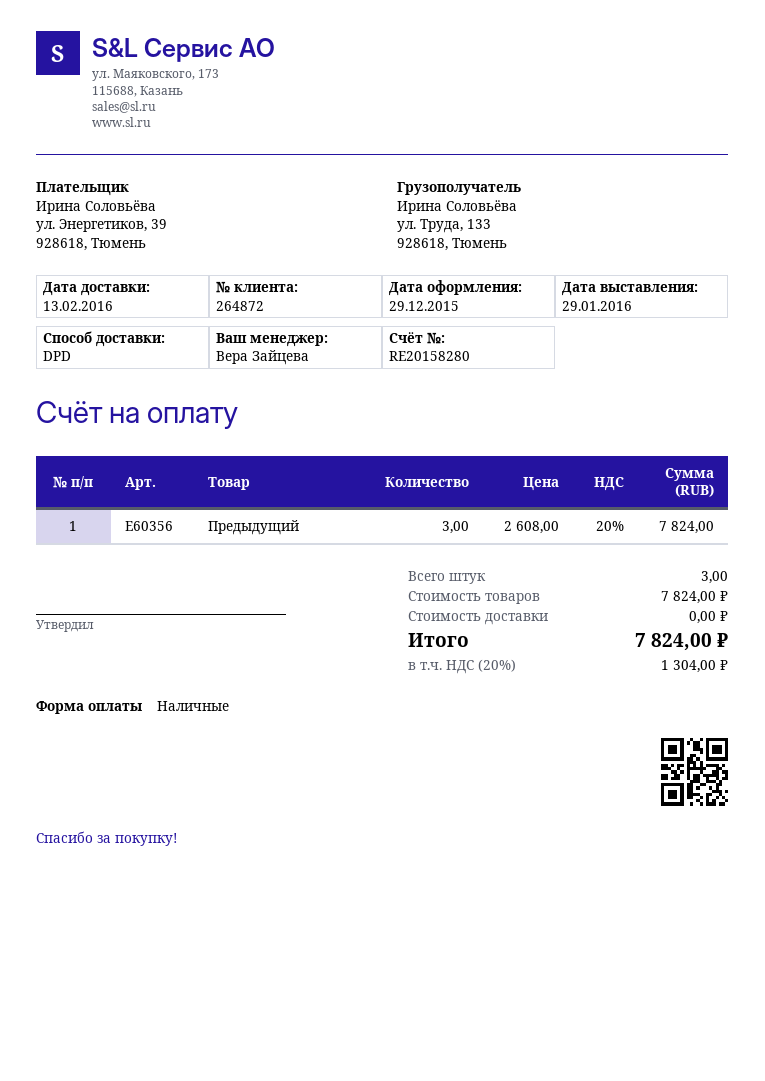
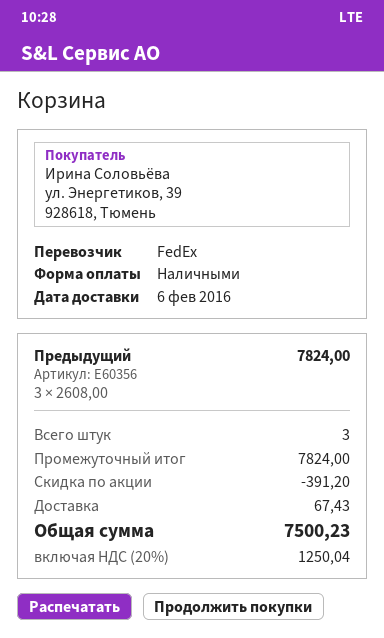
delivery date: 2016-02-13 -> 2016-02-06
shipping method: DPD -> FedEx
discount: none -> 391.20
shipping: 0.00 -> 67.43
tax: 20% = 1304.00 -> 20% = 1250.04
total: 7824.00 -> 7500.23

